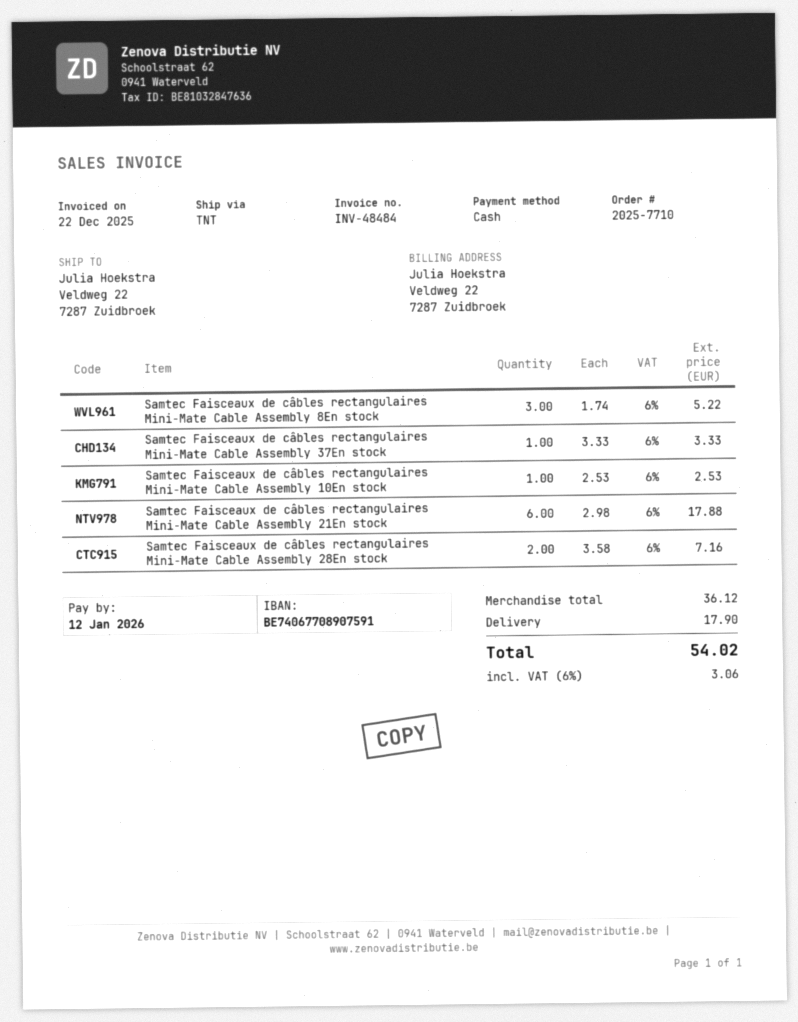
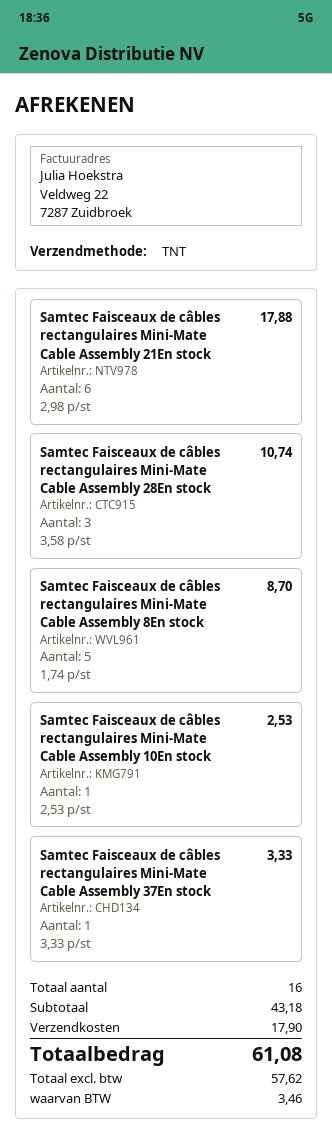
Samtec Faisceaux de câbles rectangulaires Mini-Mate Cable Assembly 8En stock: 3 x 1.74 = 5.22 -> 5 x 1.74 = 8.70
Samtec Faisceaux de câbles rectangulaires Mini-Mate Cable Assembly 28En stock: 2 x 3.58 = 7.16 -> 3 x 3.58 = 10.74
subtotal: 36.12 -> 43.18
tax: 3.06 -> 3.46
total: 54.02 -> 61.08

